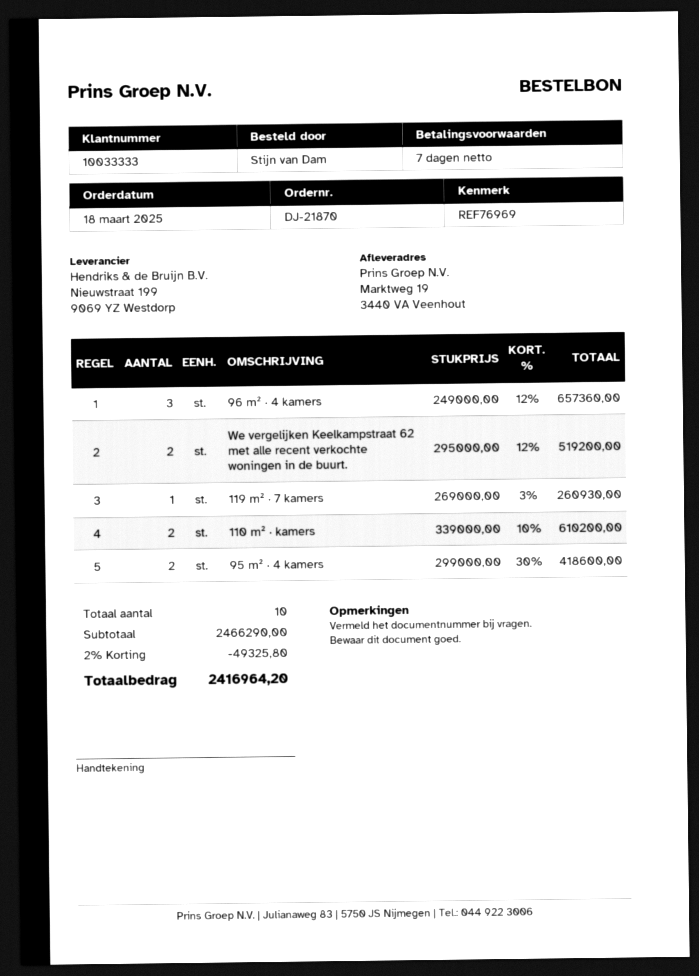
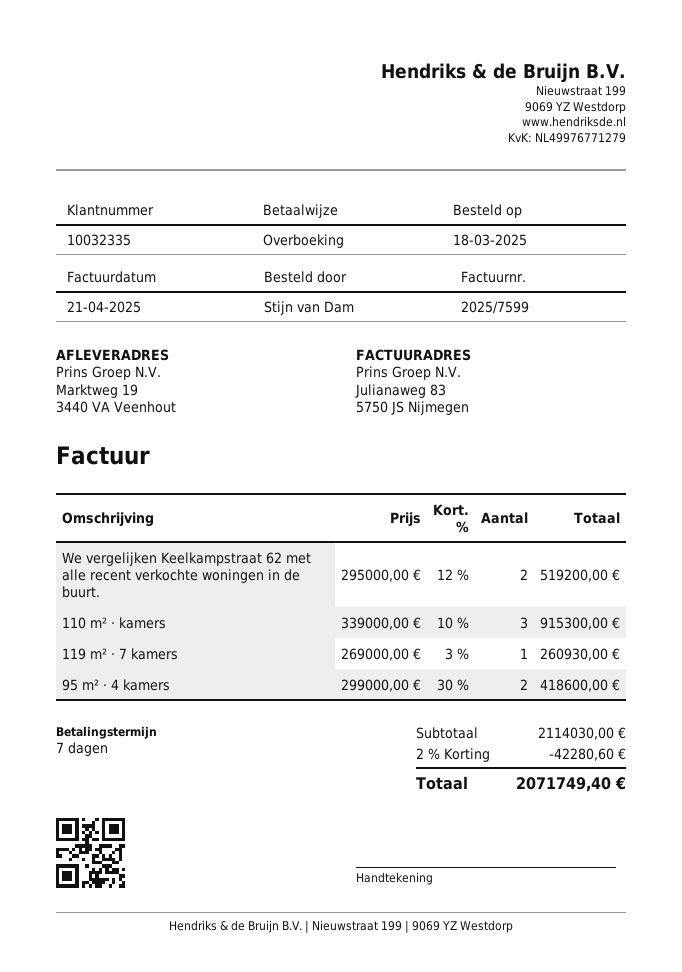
customer number: 10033333 -> 10032335
96 m² · 4 kamers: 3 x 249000.00 - 12% = 657360.00 -> none
110 m² · kamers: 2 x 339000.00 - 10% = 610200.00 -> 3 x 339000.00 - 10% = 915300.00
subtotal: 2466290.00 -> 2114030.00
discount: 2% = 49325.80 -> 2% = 42280.60
total: 2416964.20 -> 2071749.40

